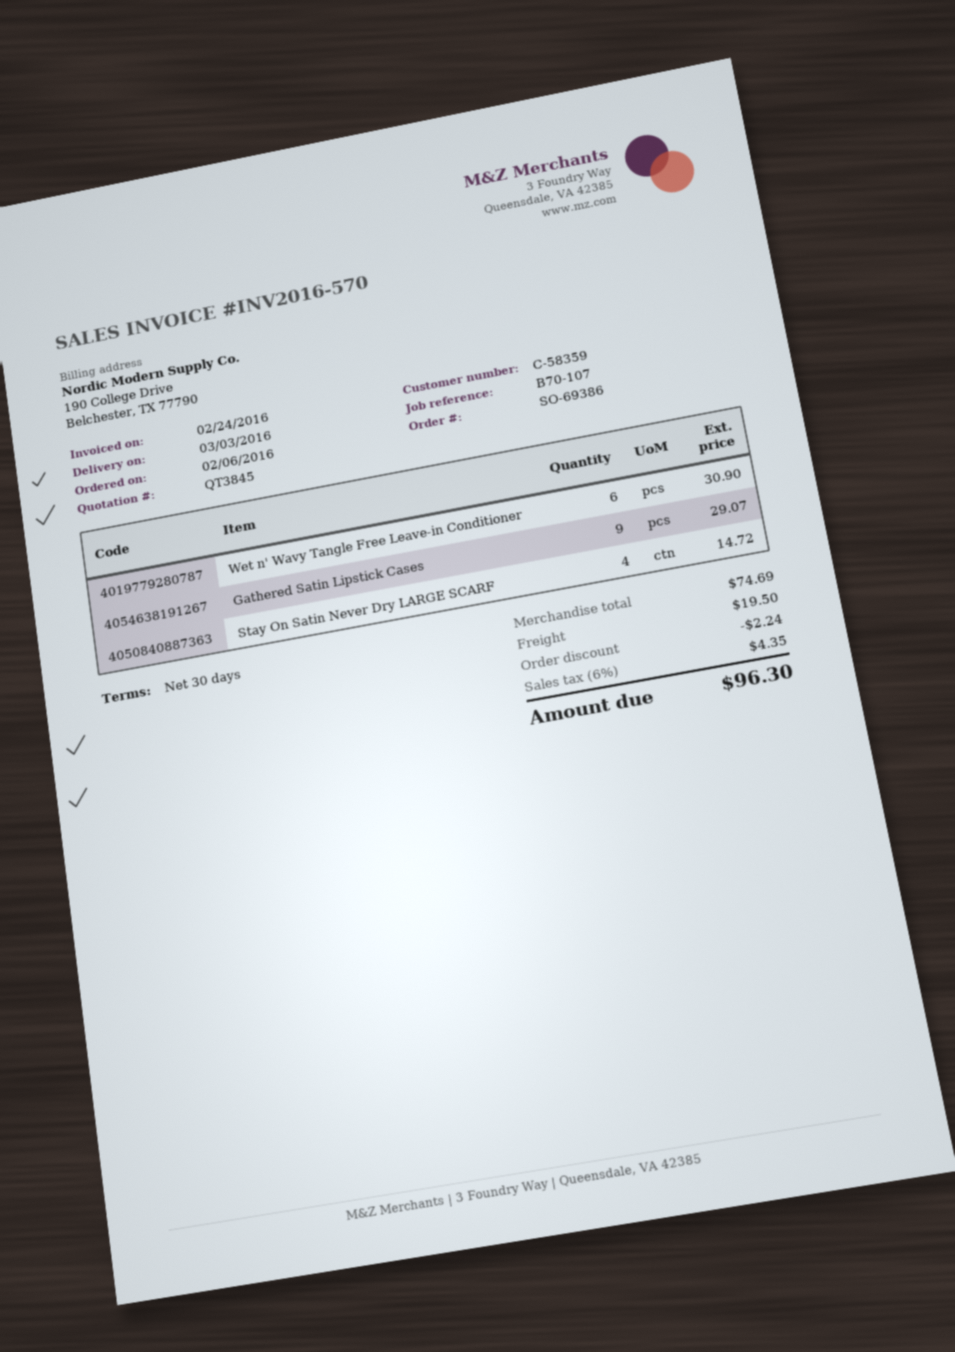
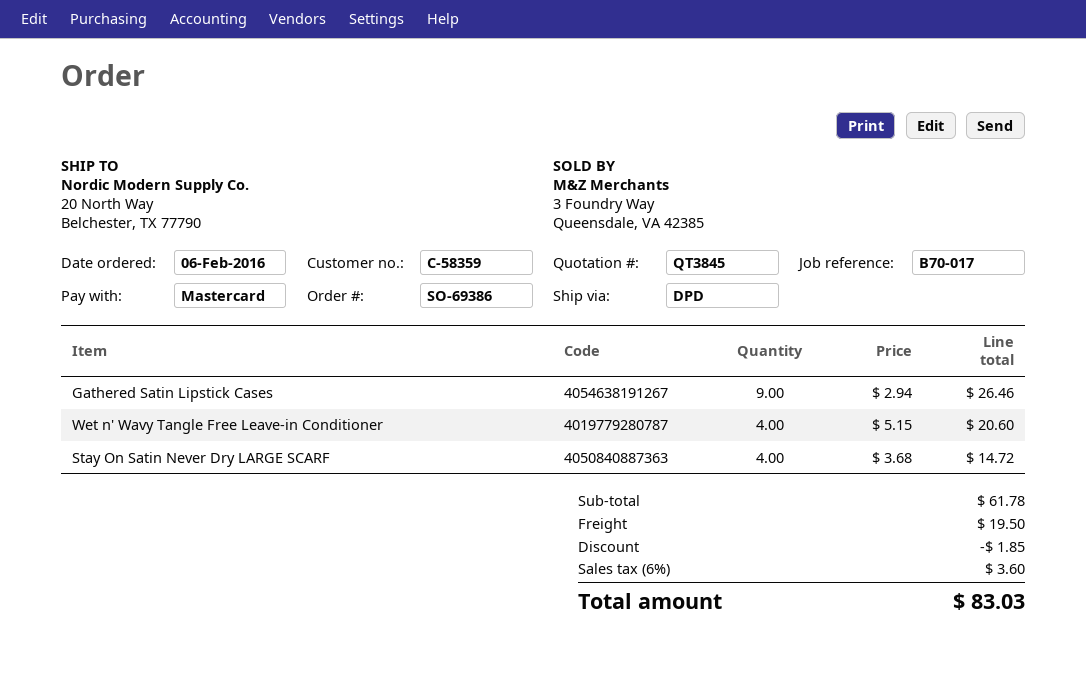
reference: B70-107 -> B70-017
Wet n' Wavy Tangle Free Leave-in Conditioner: 6 for 30.90 -> 4 for 20.60
Gathered Satin Lipstick Cases: 9 for 29.07 -> 9 for 26.46
subtotal: 74.69 -> 61.78
discount: 2.24 -> 1.85
tax: 6% = 4.35 -> 6% = 3.60
total: 96.30 -> 83.03

